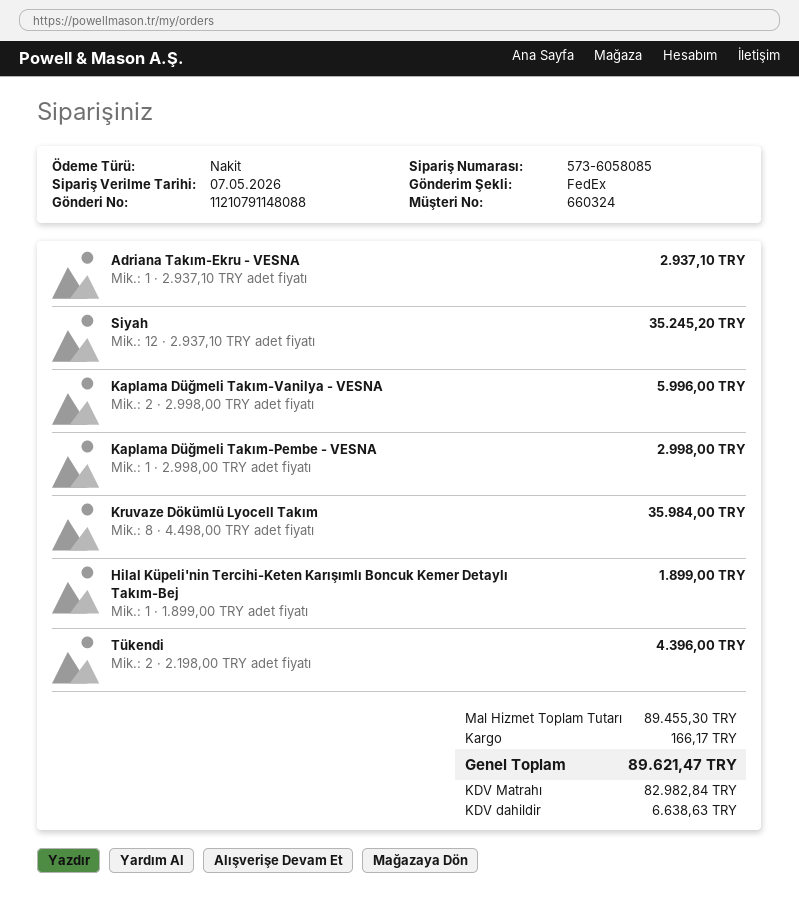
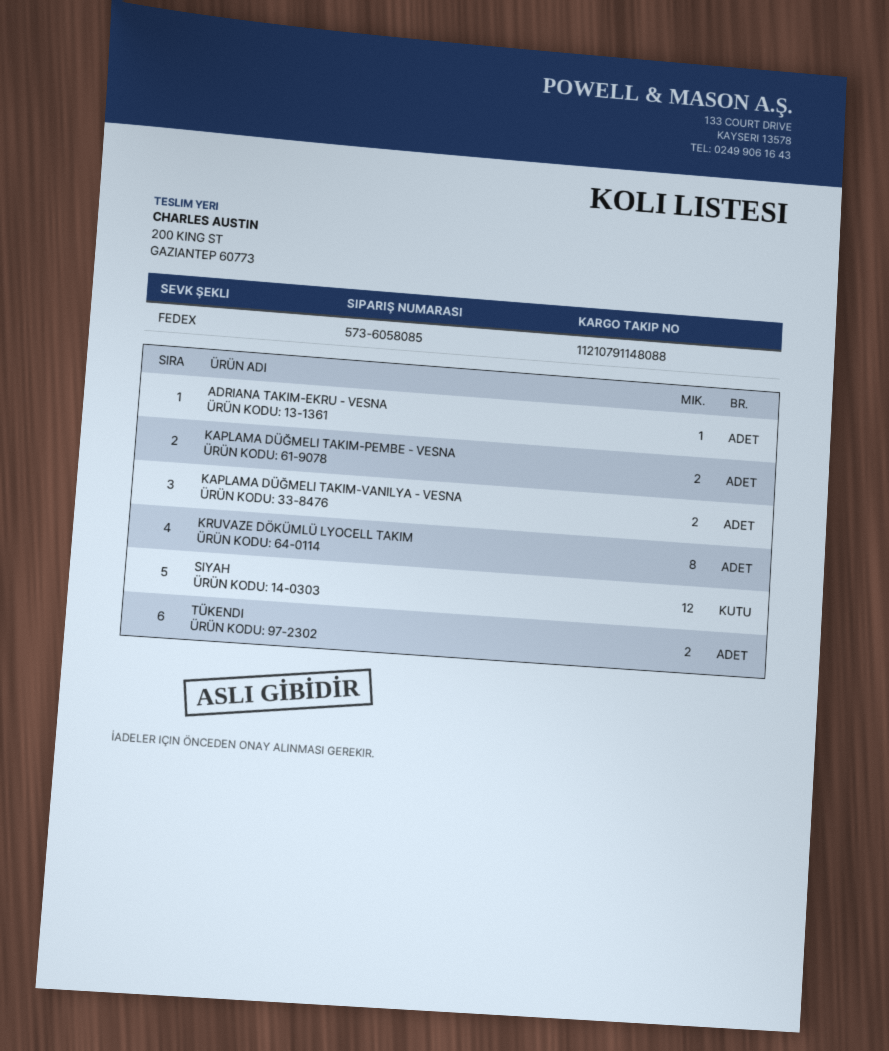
Kaplama Düğmeli Takım-Pembe - VESNA: 1 -> 2
Hilal Küpeli'nin Tercihi-Keten Karışımlı Boncuk Kemer Detaylı Takım-Bej: 1 -> none

